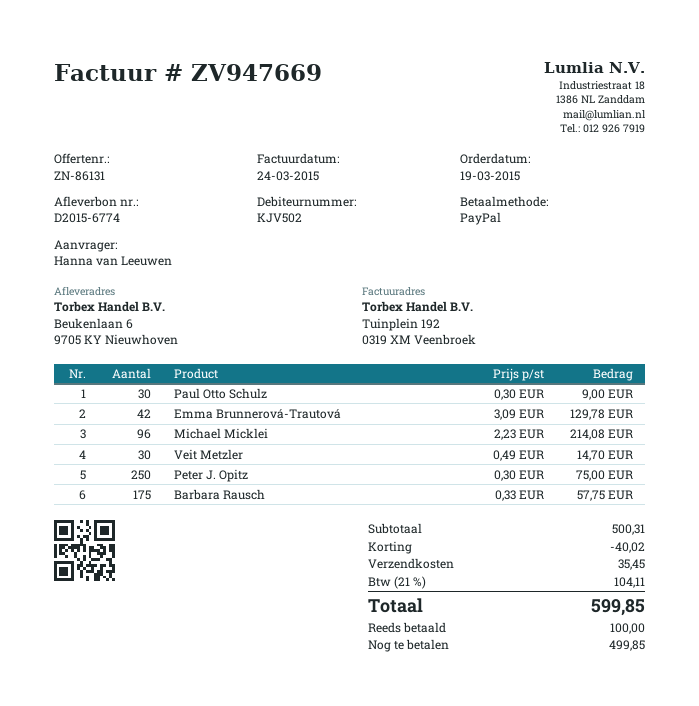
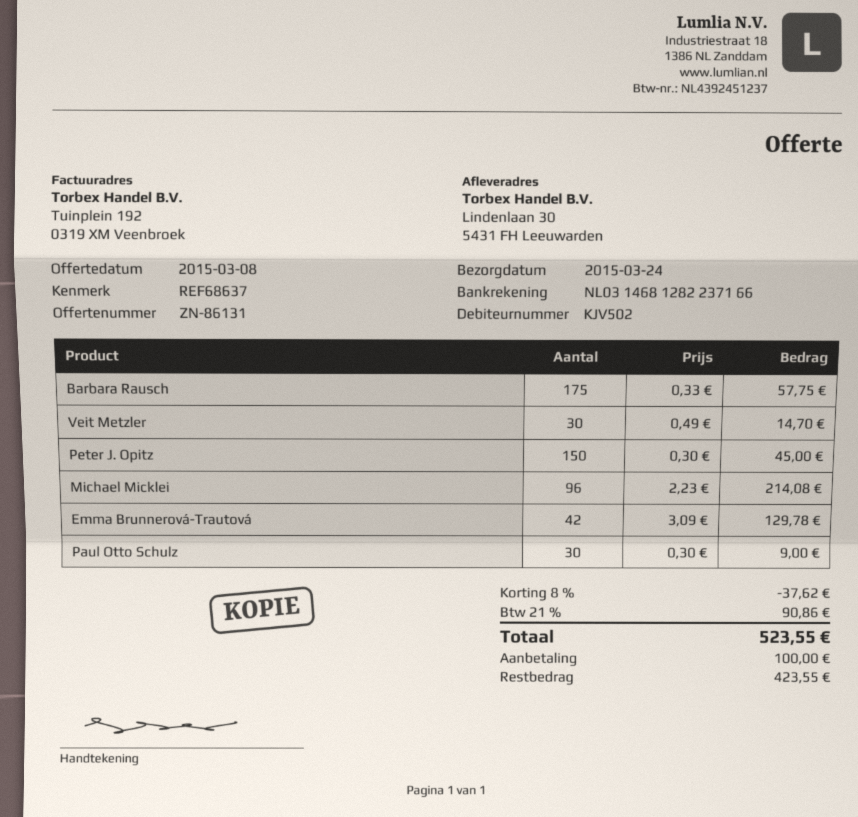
ship to: Beukenlaan 6, 9705 KY Nieuwhoven -> Lindenlaan 30, 5431 FH Leeuwarden
Peter J. Opitz: 250 x 0.30 = 75.00 -> 150 x 0.30 = 45.00
discount: 40.02 -> 37.62
shipping: 35.45 -> none
tax: 21% = 104.11 -> 21% = 90.86
total: 599.85 -> 523.55
balance: 499.85 -> 423.55

